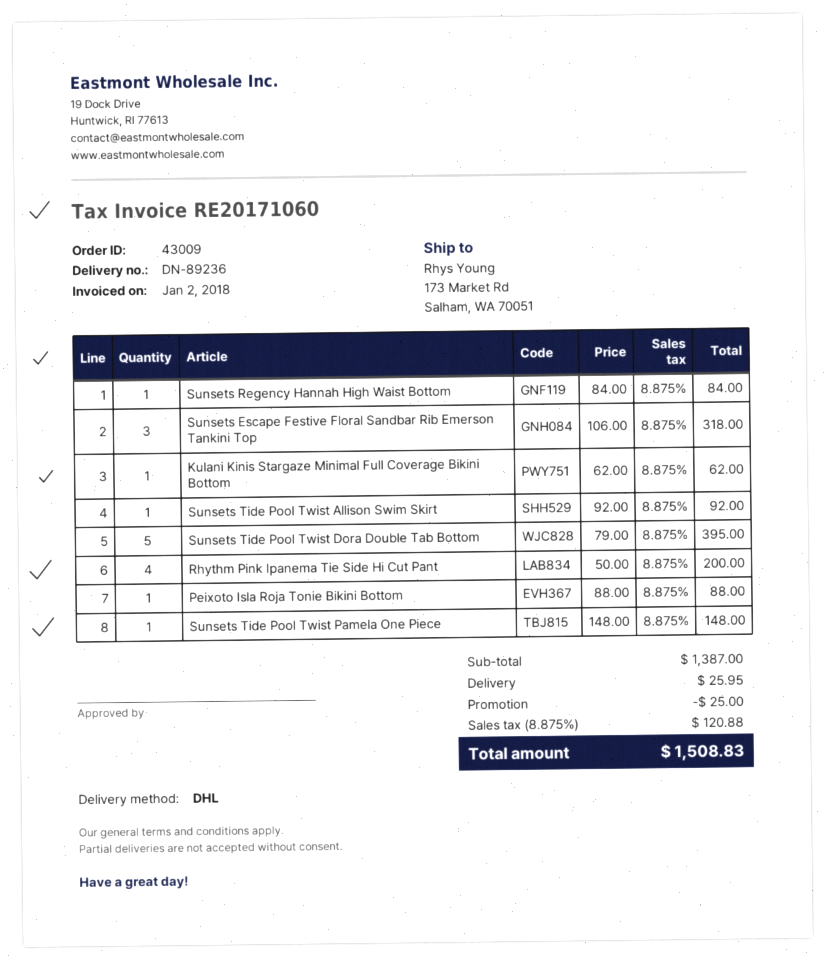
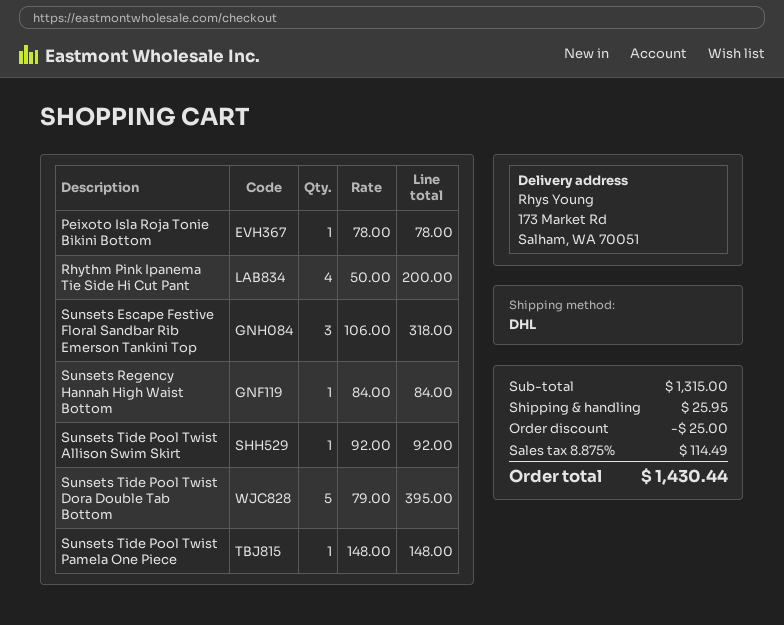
Kulani Kinis Stargaze Minimal Full Coverage Bikini Bottom: 1 x 62.00 = 62.00 -> none
Peixoto Isla Roja Tonie Bikini Bottom: 1 x 88.00 = 88.00 -> 1 x 78.00 = 78.00
subtotal: 1387.00 -> 1315.00
tax: 8.875% = 120.88 -> 8.875% = 114.49
total: 1508.83 -> 1430.44

